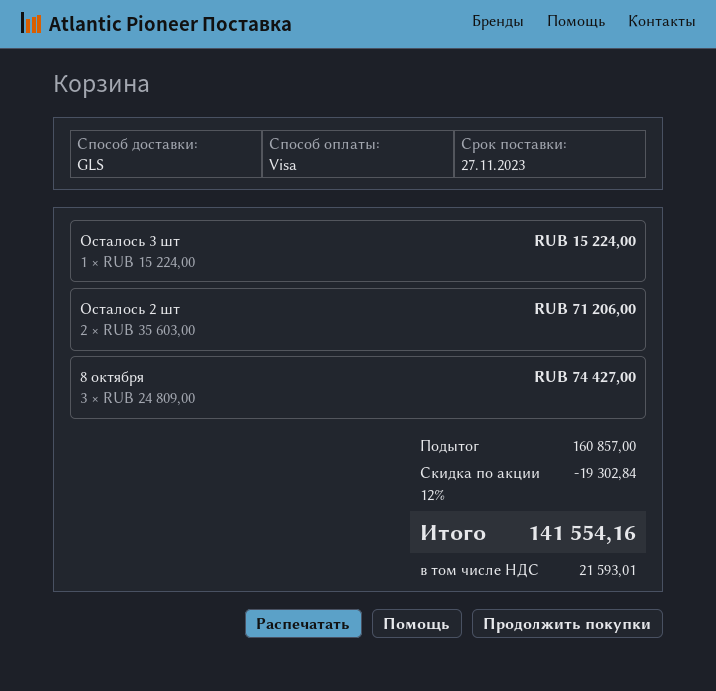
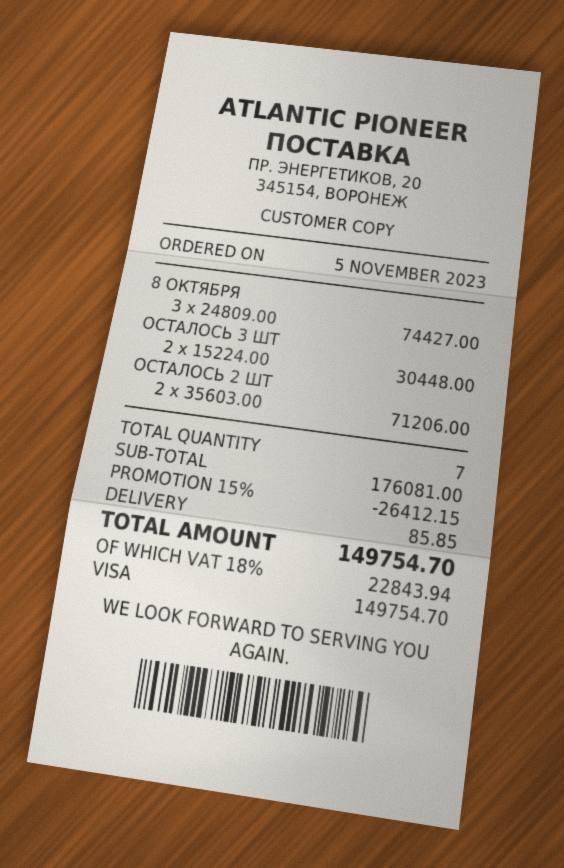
Осталось 3 шт: 1 x 15224.00 = 15224.00 -> 2 x 15224.00 = 30448.00
subtotal: 160857.00 -> 176081.00
discount: 12% = 19302.84 -> 15% = 26412.15
shipping: none -> 85.85
tax: 21593.01 -> 22843.94
total: 141554.16 -> 149754.70

